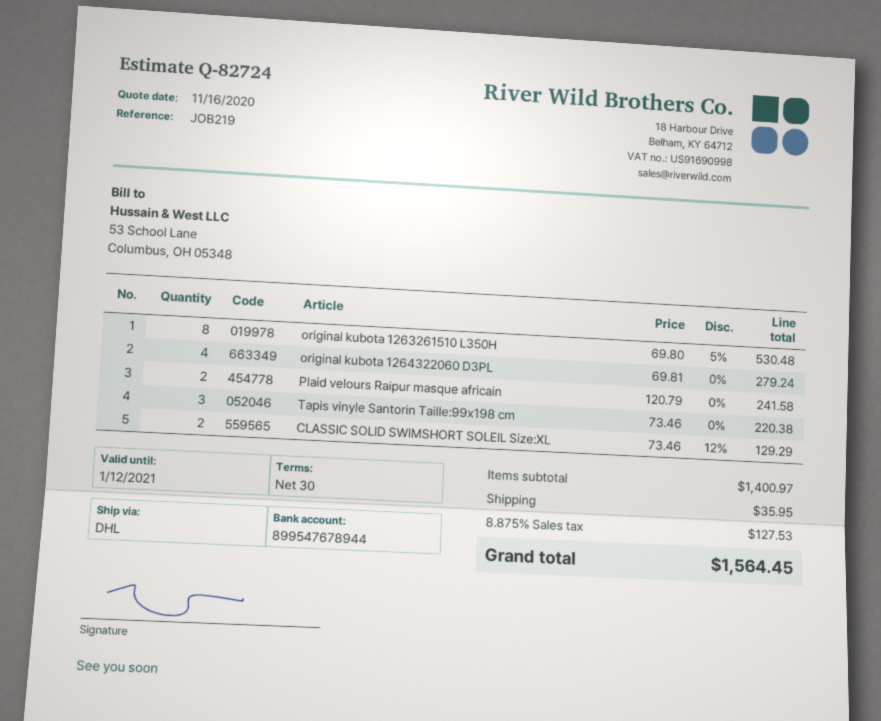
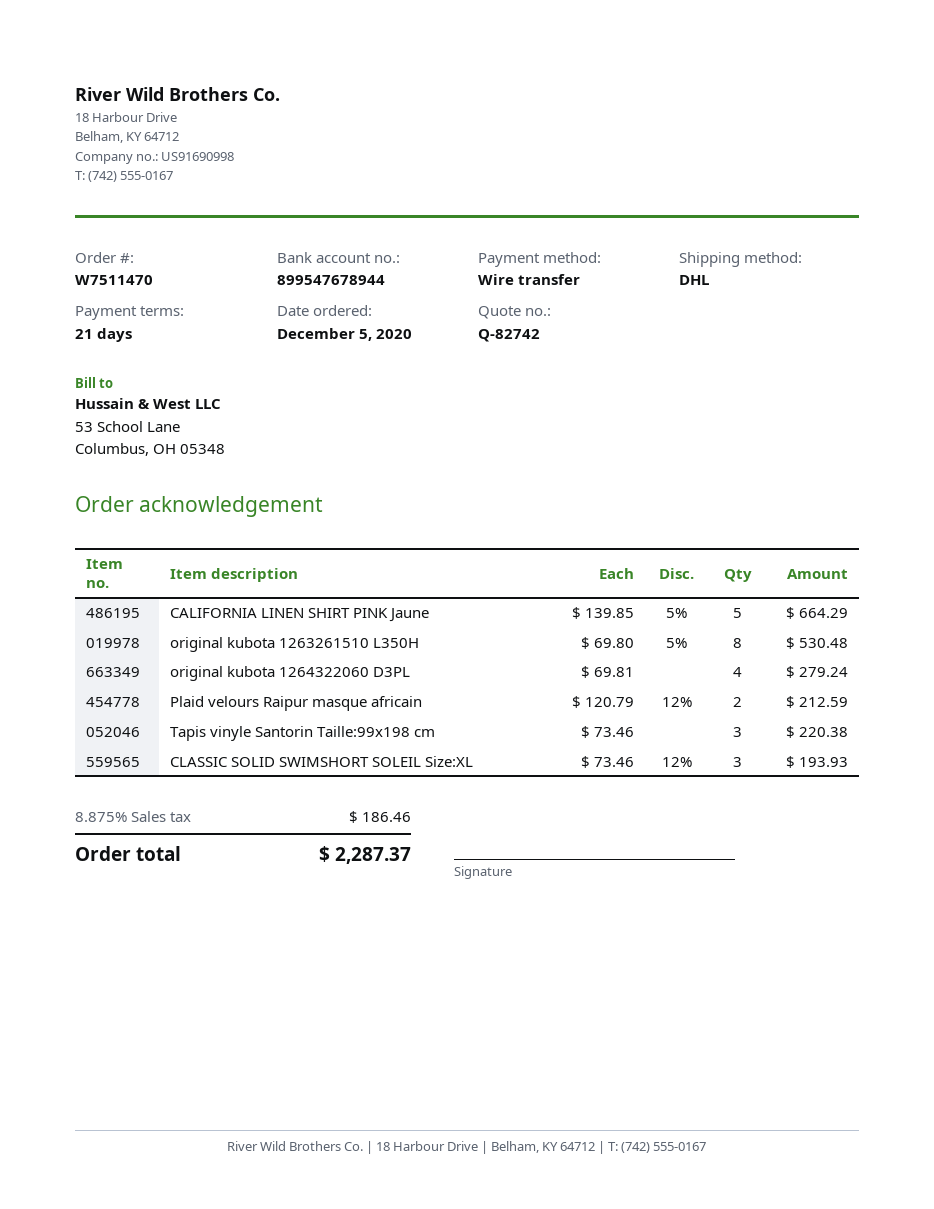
quote number: Q-82724 -> Q-82742
payment terms: 30 days -> 21 days
Plaid velours Raipur masque africain: 2 x 120.79 = 241.58 -> 2 x 120.79 - 12% = 212.59
CLASSIC SOLID SWIMSHORT SOLEIL Size:XL: 2 x 73.46 - 12% = 129.29 -> 3 x 73.46 - 12% = 193.93
CALIFORNIA LINEN SHIRT PINK Jaune: none -> 5 x 139.85 - 5% = 664.29
shipping: 35.95 -> none
tax: 8.875% = 127.53 -> 8.875% = 186.46
total: 1564.45 -> 2287.37

